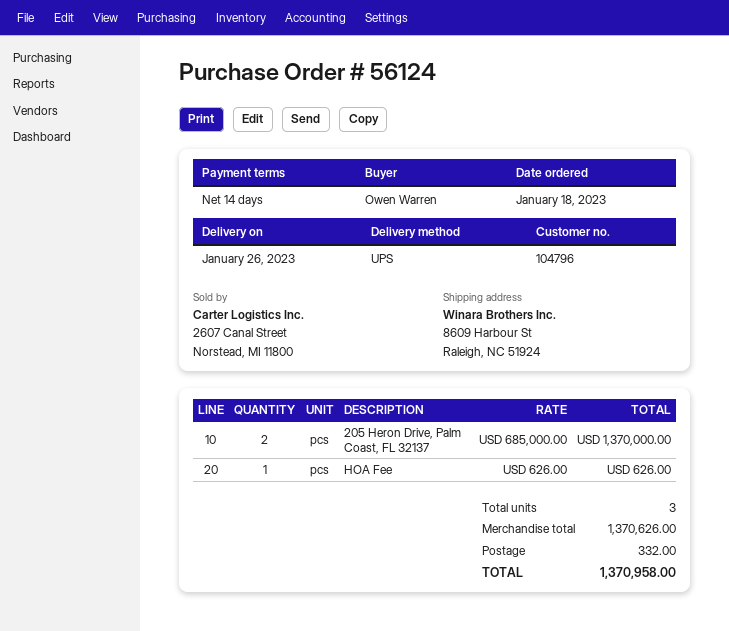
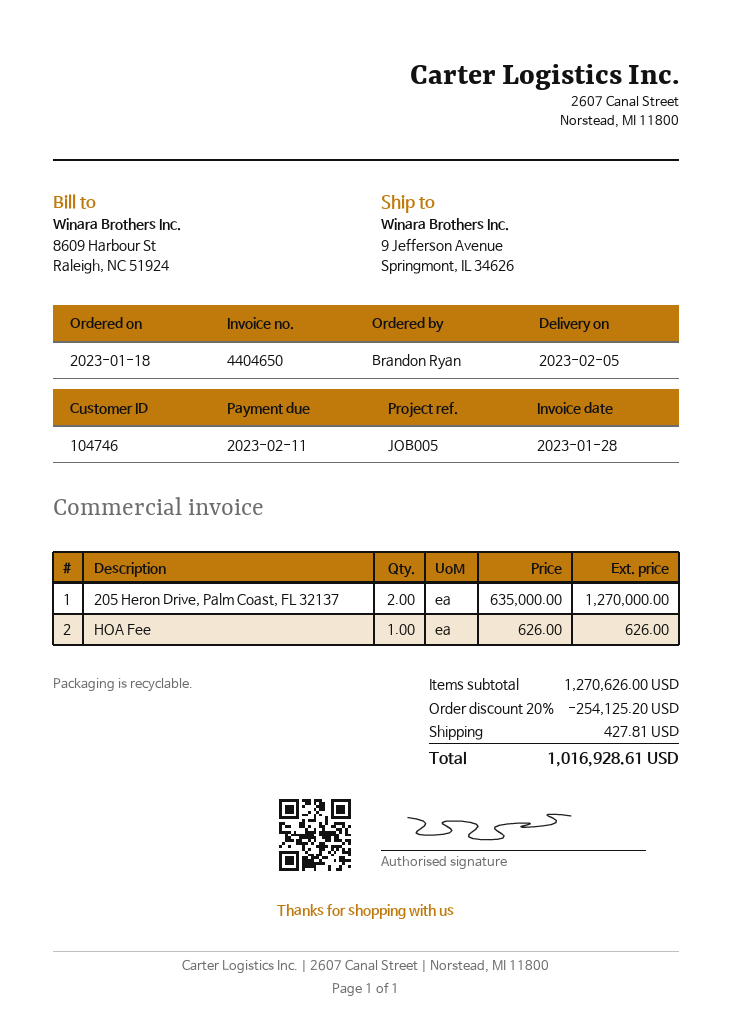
delivery date: 2023-01-26 -> 2023-02-05
customer number: 104796 -> 104746
ordered by: Owen Warren -> Brandon Ryan
ship to: 8609 Harbour St, Raleigh, NC 51924 -> 9 Jefferson Avenue, Springmont, IL 34626
205 Heron Drive, Palm Coast, FL 32137: 2 x 685000.00 = 1370000.00 -> 2 x 635000.00 = 1270000.00
subtotal: 1370626.00 -> 1270626.00
discount: none -> 20% = 254125.20
shipping: 332.00 -> 427.81
total: 1370958.00 -> 1016928.61

